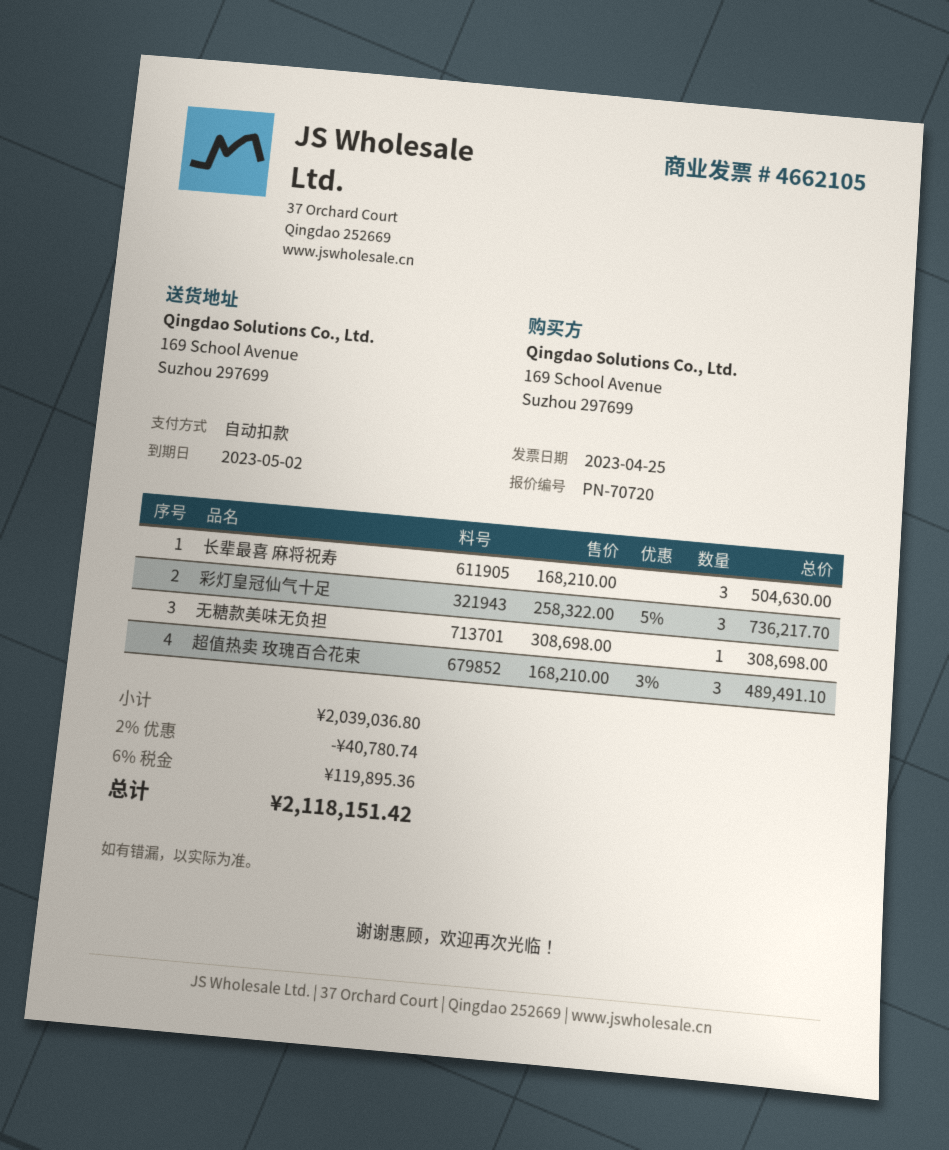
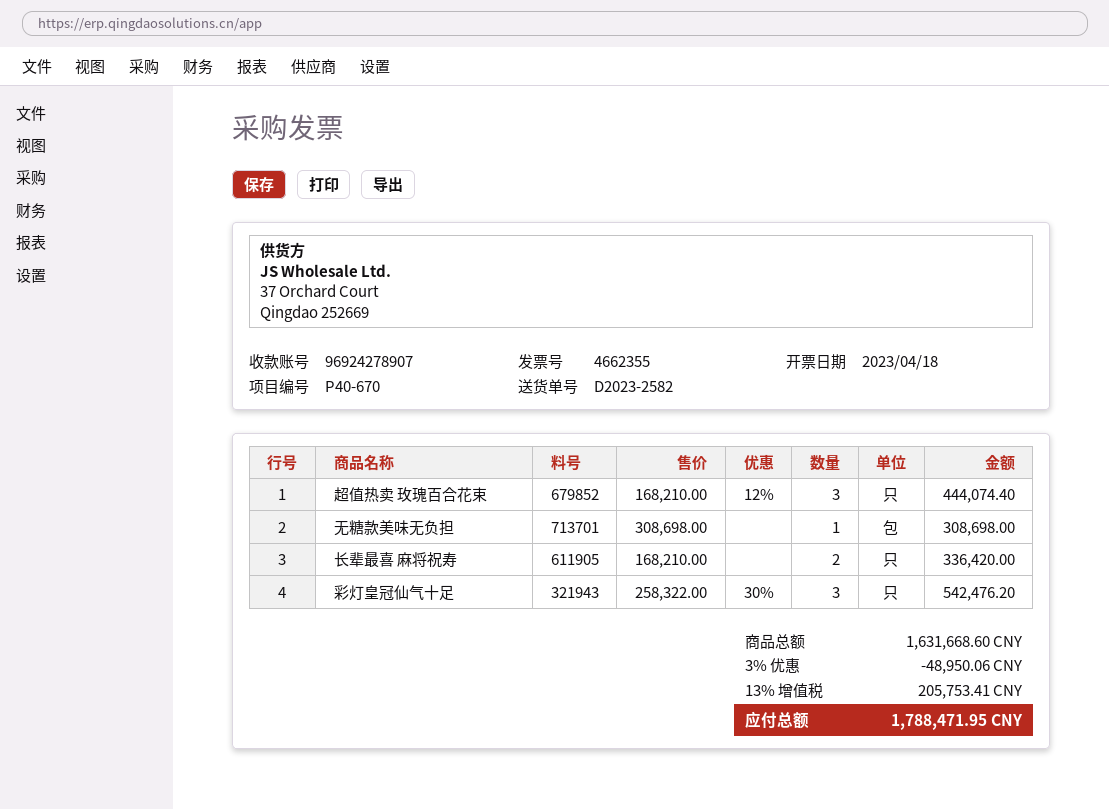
invoice number: 4662105 -> 4662355
invoice date: 2023-04-25 -> 2023-04-18
长辈最喜 麻将祝寿: 3 x 168210.00 = 504630.00 -> 2 x 168210.00 = 336420.00
彩灯皇冠仙气十足: 3 x 258322.00 - 5% = 736217.70 -> 3 x 258322.00 - 30% = 542476.20
超值热卖 玫瑰百合花束: 3 x 168210.00 - 3% = 489491.10 -> 3 x 168210.00 - 12% = 444074.40
subtotal: 2039036.80 -> 1631668.60
discount: 2% = 40780.74 -> 3% = 48950.06
tax: 6% = 119895.36 -> 13% = 205753.41
total: 2118151.42 -> 1788471.95

